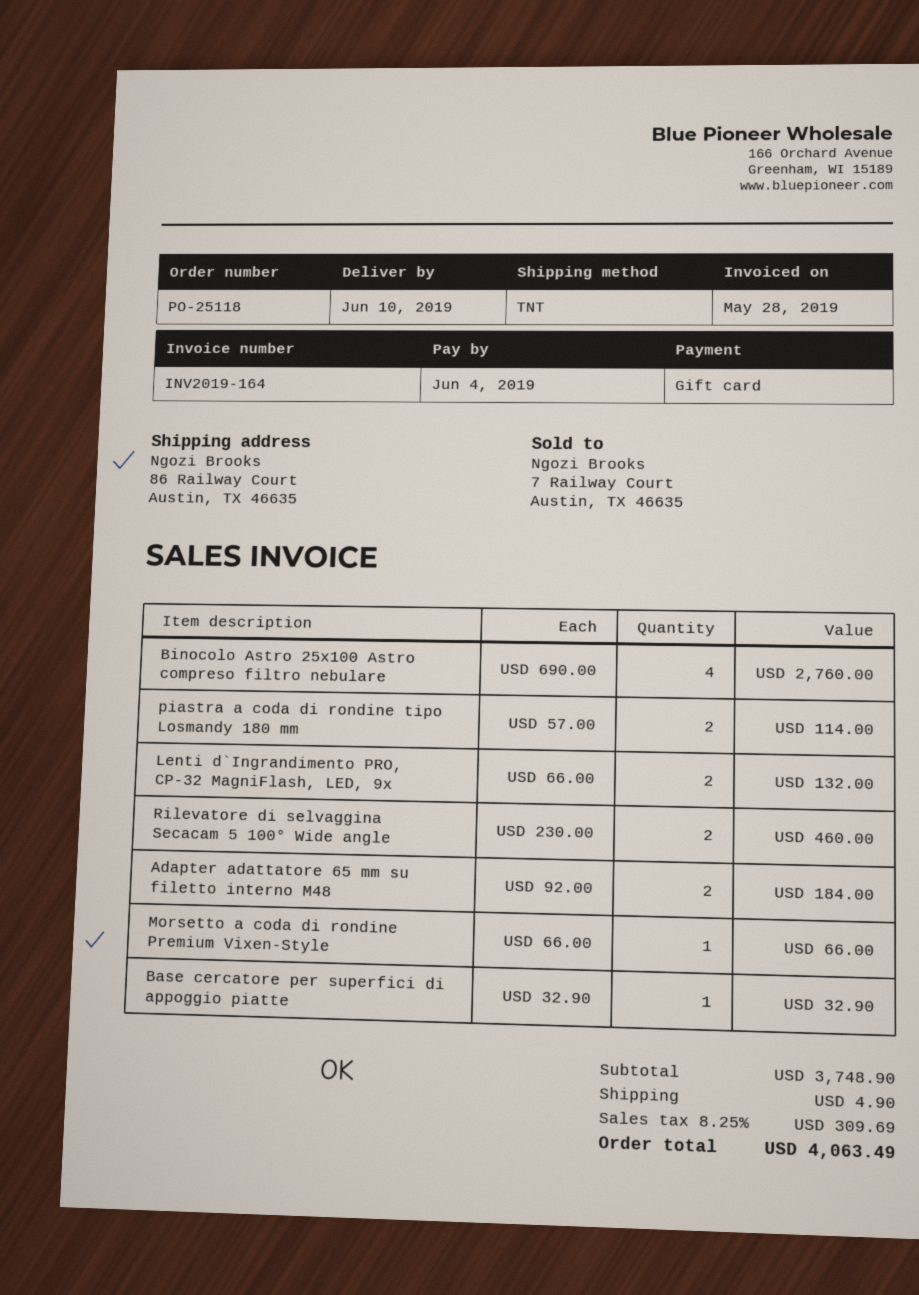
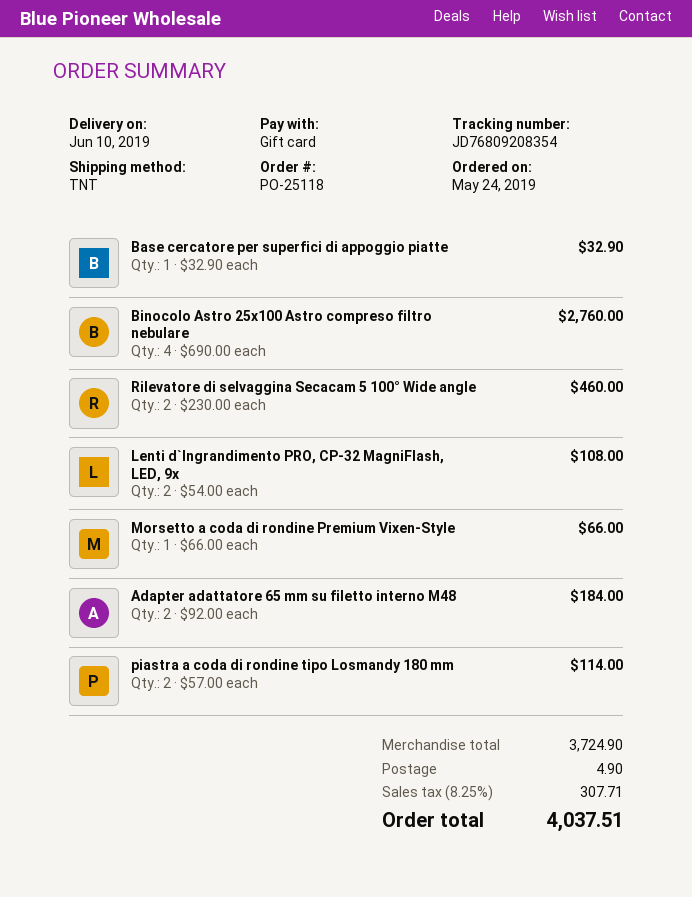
Lenti d`Ingrandimento PRO, CP-32 MagniFlash, LED, 9x: 2 x 66.00 = 132.00 -> 2 x 54.00 = 108.00
subtotal: 3748.90 -> 3724.90
tax: 8.25% = 309.69 -> 8.25% = 307.71
total: 4063.49 -> 4037.51

